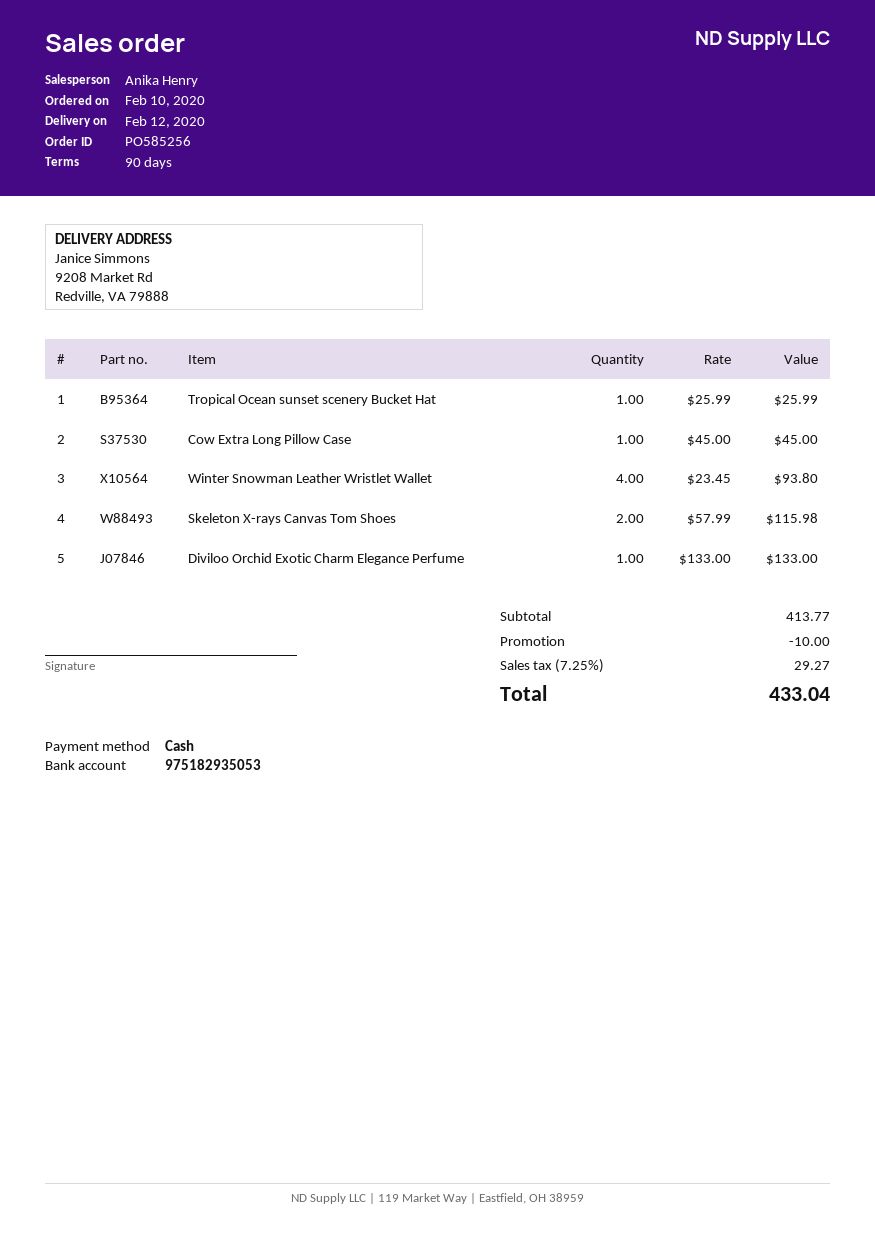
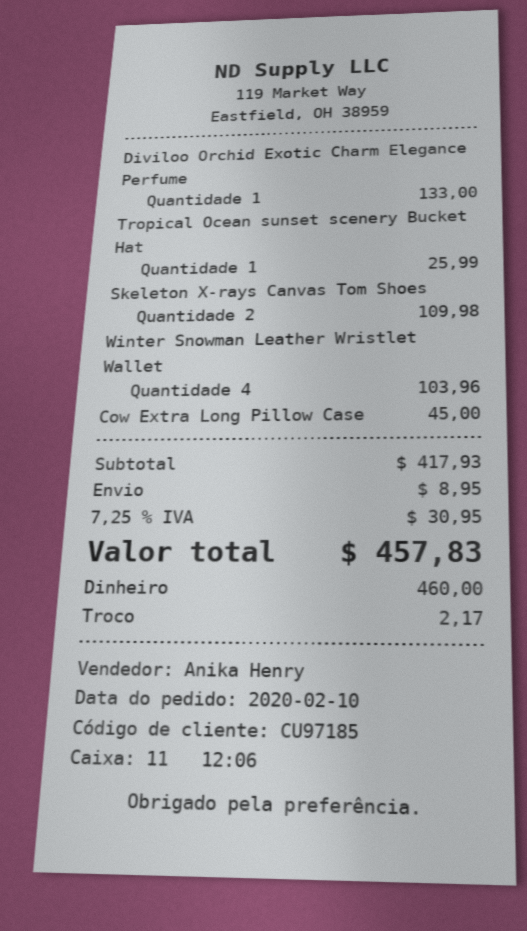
Winter Snowman Leather Wristlet Wallet: 4 for 93.80 -> 4 for 103.96
Skeleton X-rays Canvas Tom Shoes: 2 for 115.98 -> 2 for 109.98
subtotal: 413.77 -> 417.93
discount: 10.00 -> none
shipping: none -> 8.95
tax: 7.25% = 29.27 -> 7.25% = 30.95
total: 433.04 -> 457.83

